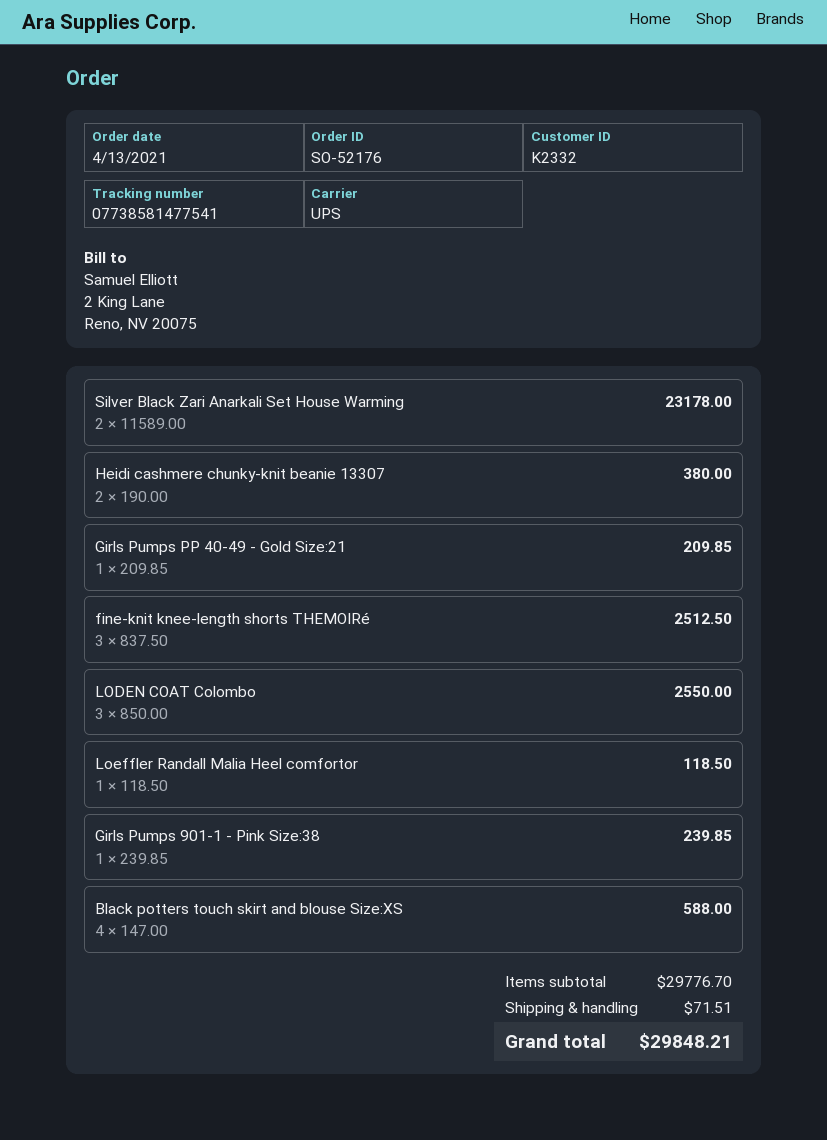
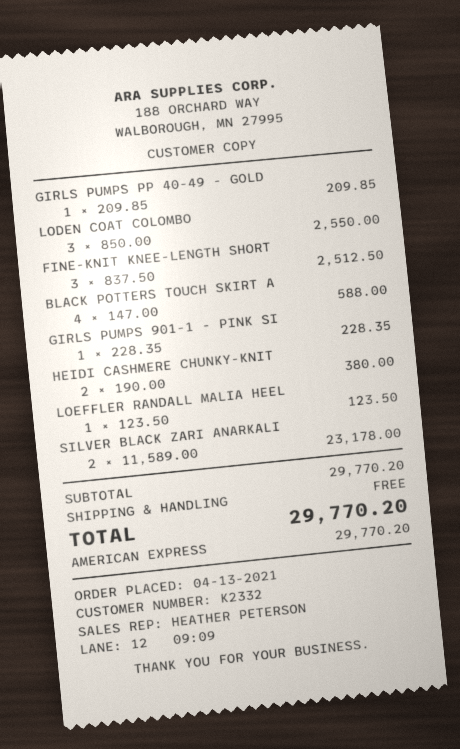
Loeffler Randall Malia Heel comfortor: 1 x 118.50 = 118.50 -> 1 x 123.50 = 123.50
Girls Pumps 901-1 - Pink Size:38: 1 x 239.85 = 239.85 -> 1 x 228.35 = 228.35
subtotal: 29776.70 -> 29770.20
shipping: 71.51 -> 0.00
total: 29848.21 -> 29770.20

